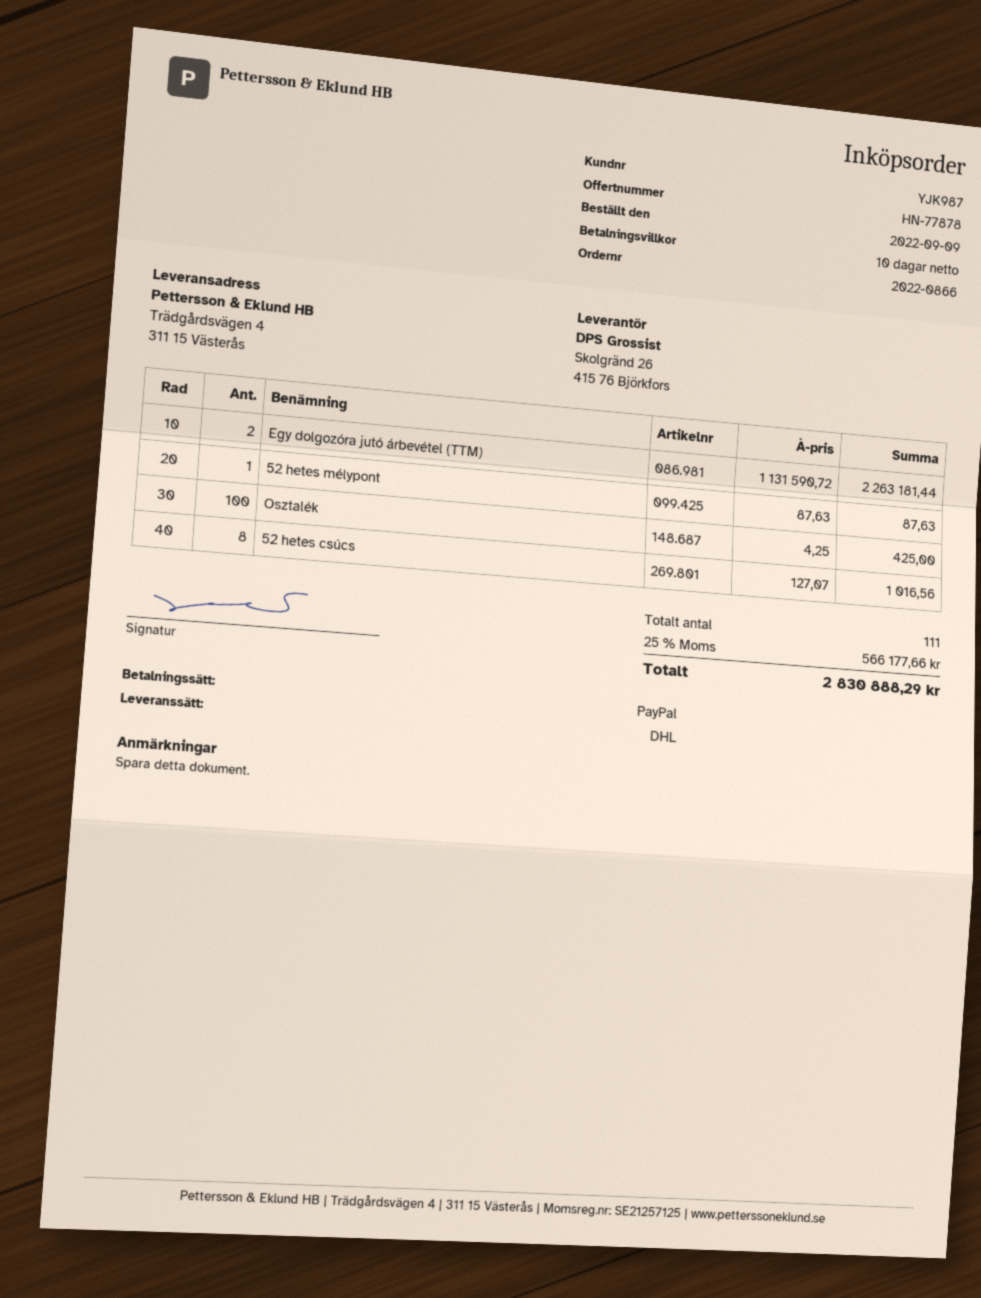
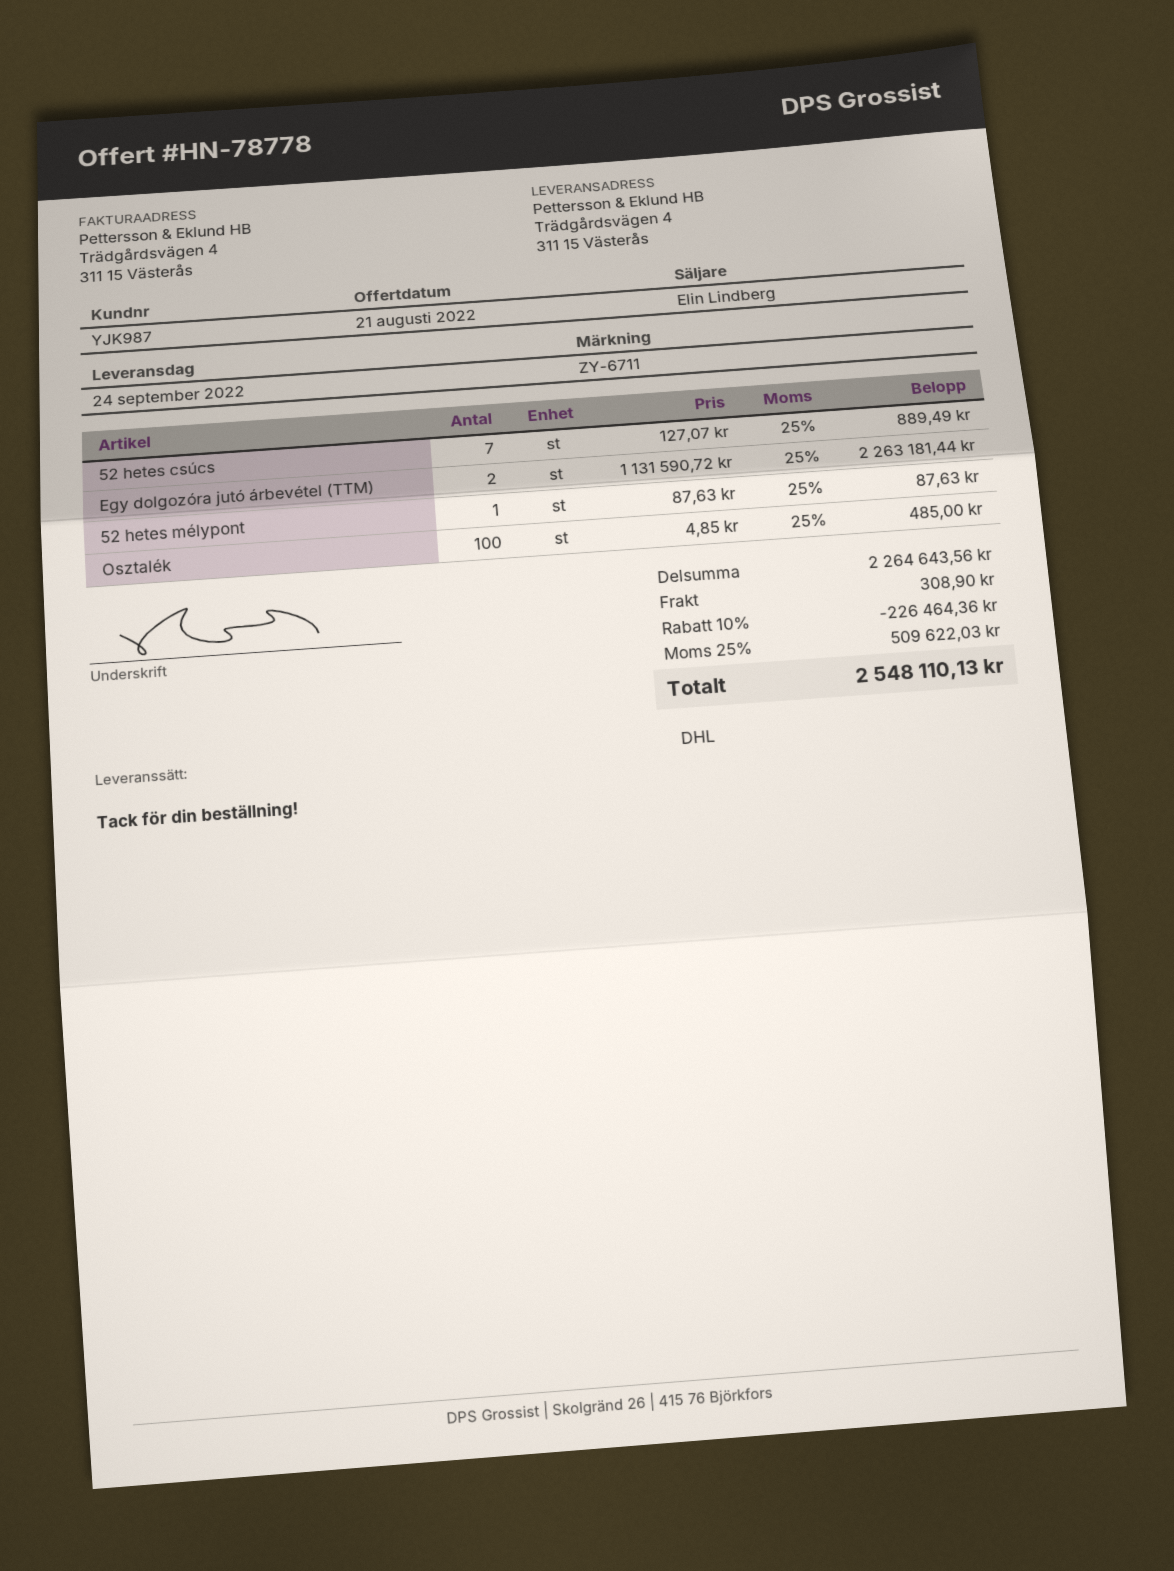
quote number: HN-77878 -> HN-78778
Osztalék: 100 x 4.25 = 425.00 -> 100 x 4.85 = 485.00
52 hetes csúcs: 8 x 127.07 = 1016.56 -> 7 x 127.07 = 889.49
discount: none -> 10% = 226464.36
shipping: none -> 308.90
tax: 25% = 566177.66 -> 25% = 509622.03
total: 2830888.29 -> 2548110.13

